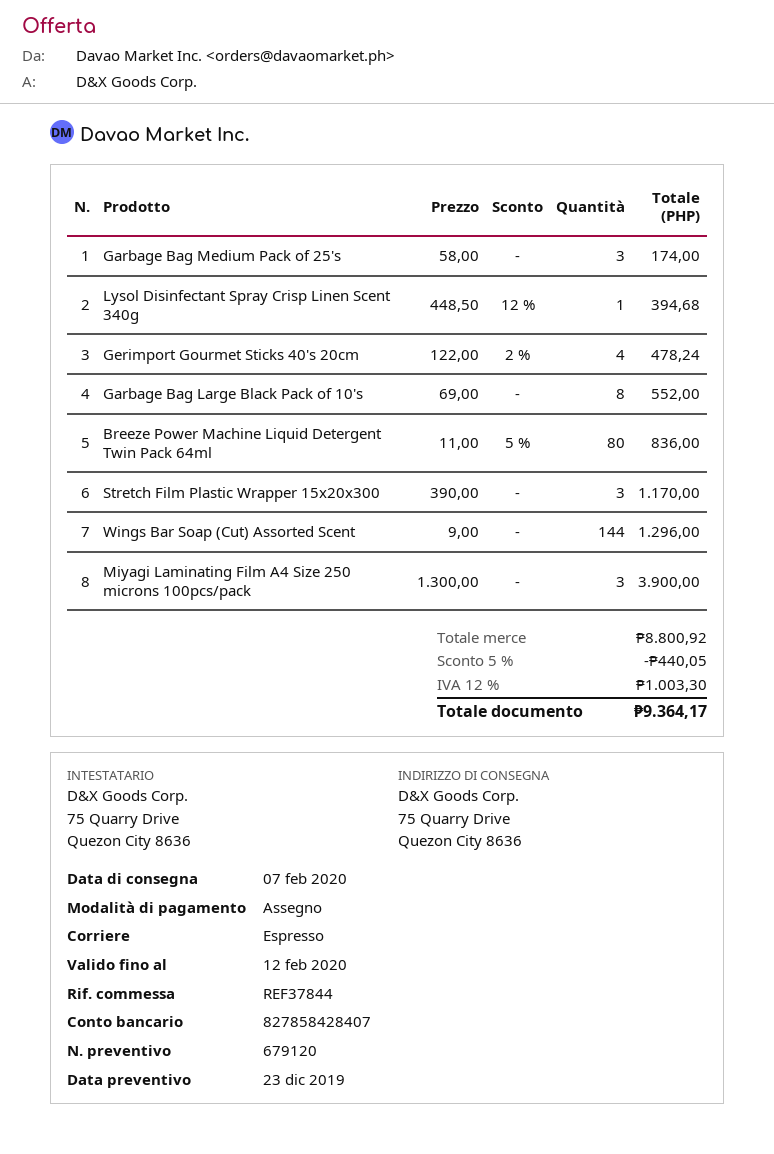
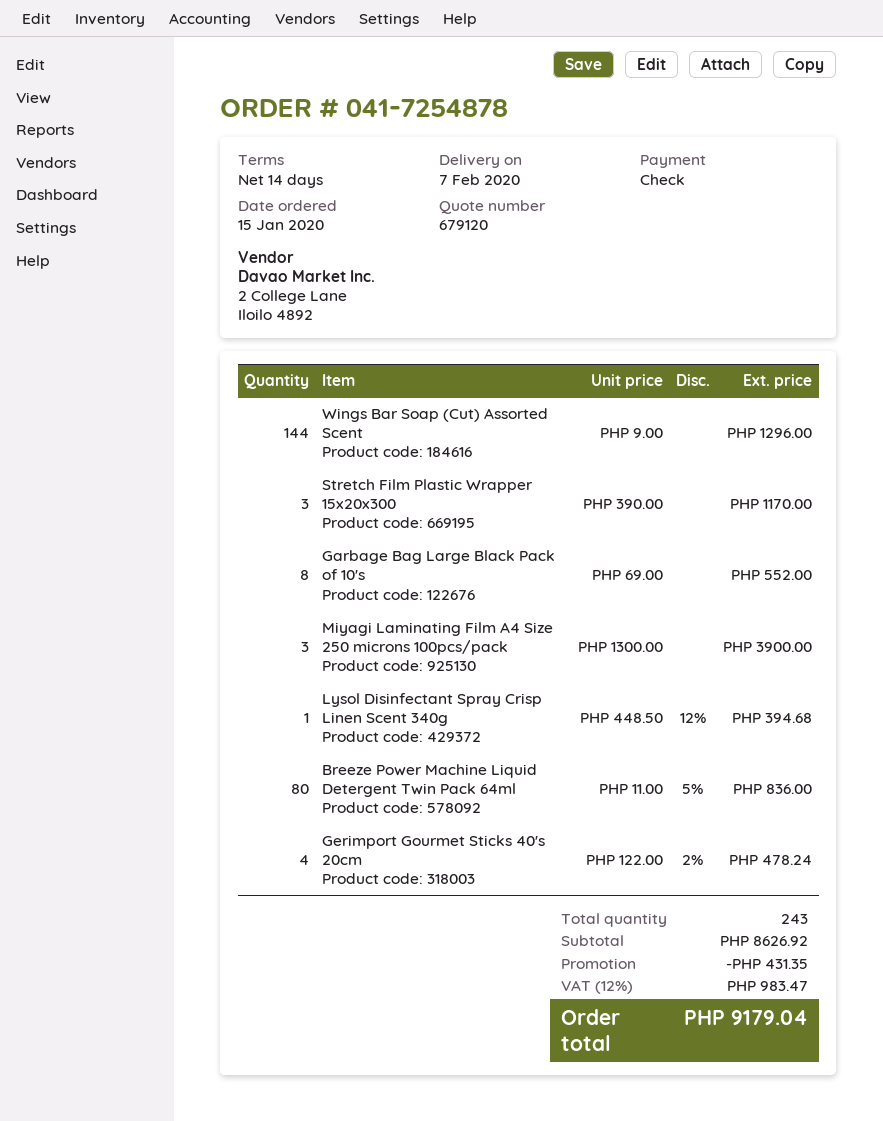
Garbage Bag Medium Pack of 25's: 3 x 58.00 = 174.00 -> none
subtotal: 8800.92 -> 8626.92
discount: 440.05 -> 431.35
tax: 12% = 1003.30 -> 12% = 983.47
total: 9364.17 -> 9179.04

